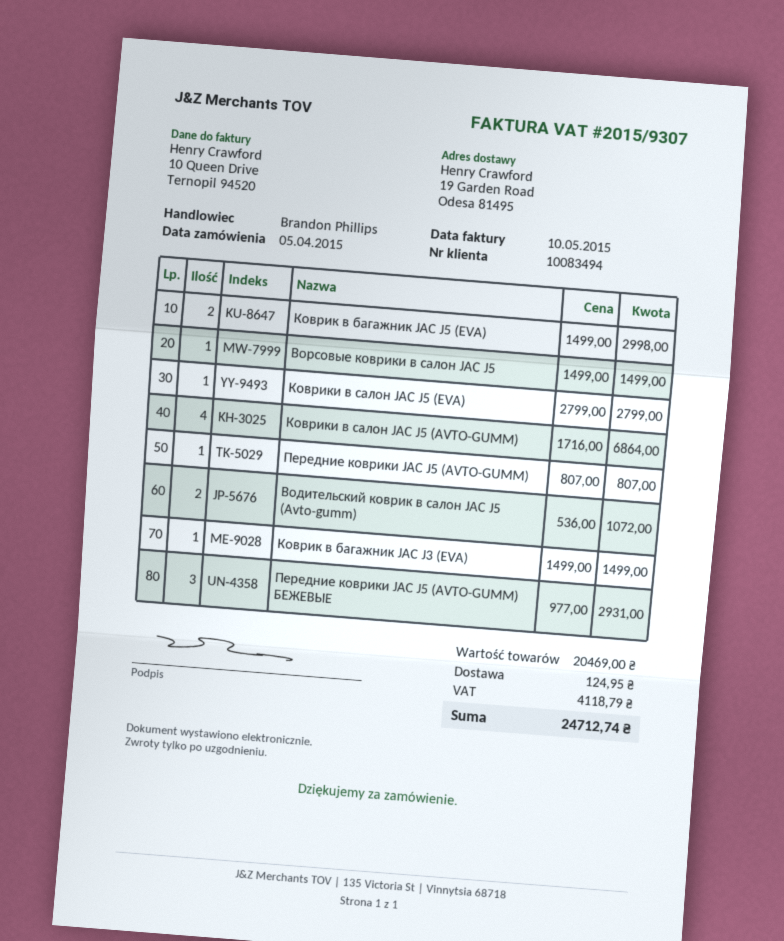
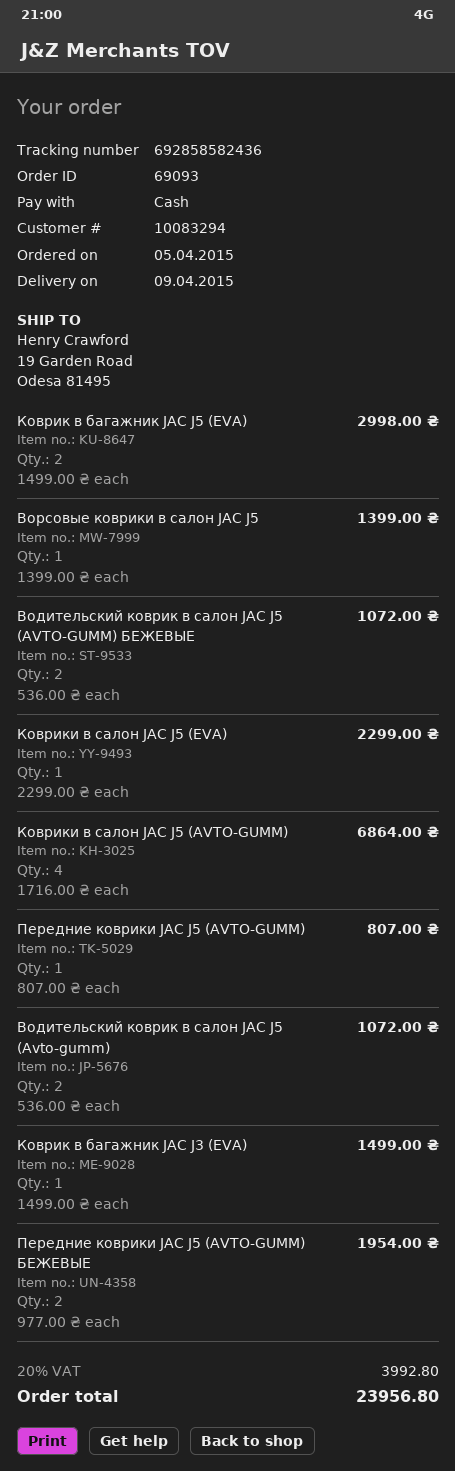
customer number: 10083494 -> 10083294
Ворсовые коврики в салон JAC J5: 1 x 1499.00 = 1499.00 -> 1 x 1399.00 = 1399.00
Коврики в салон JAC J5 (EVA): 1 x 2799.00 = 2799.00 -> 1 x 2299.00 = 2299.00
Передние коврики JAC J5 (AVTO-GUMM) БЕЖЕВЫЕ: 3 x 977.00 = 2931.00 -> 2 x 977.00 = 1954.00
Водительский коврик в салон JAC J5 (AVTO-GUMM) БЕЖЕВЫЕ: none -> 2 x 536.00 = 1072.00
shipping: 124.95 -> none
tax: 4118.79 -> 3992.80
total: 24712.74 -> 23956.80

